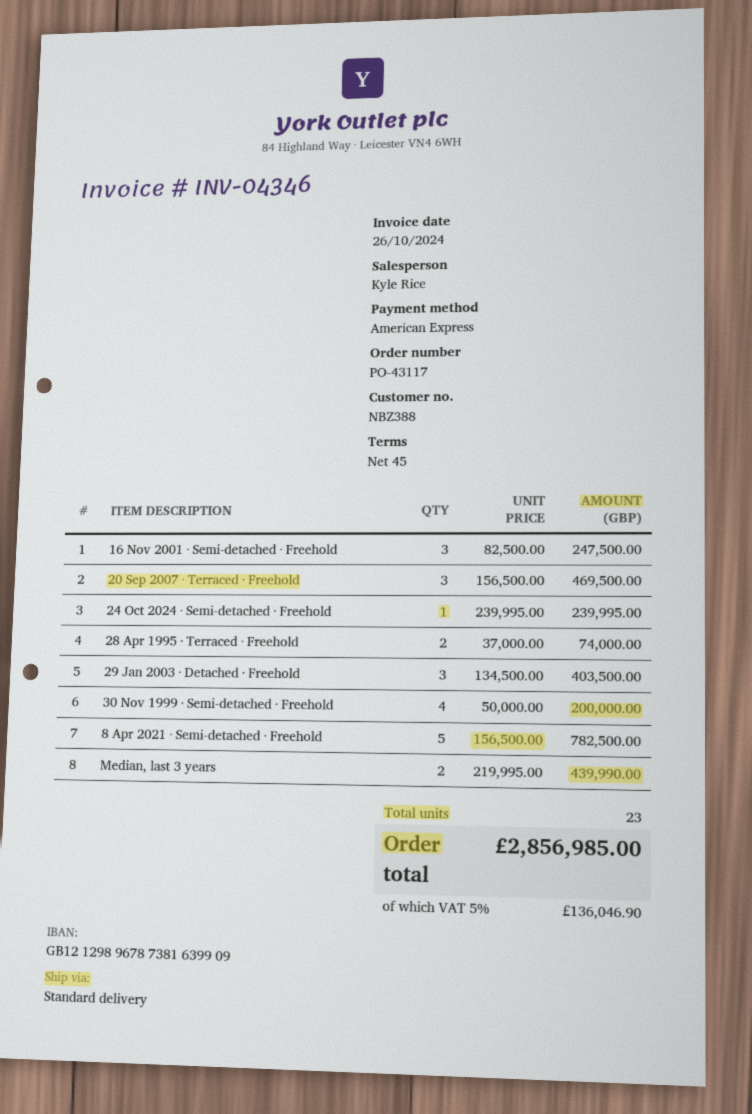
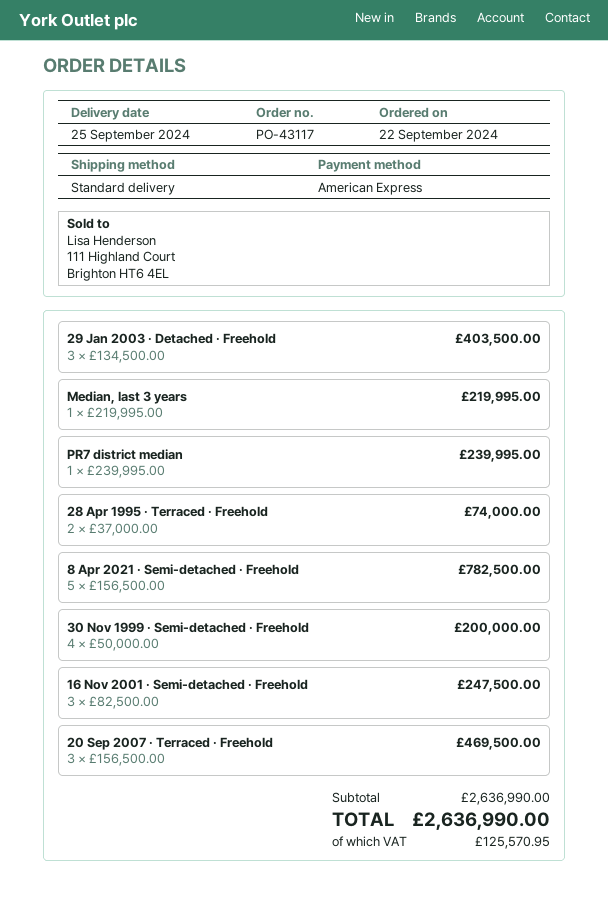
24 Oct 2024 · Semi-detached · Freehold: 1 x 239995.00 = 239995.00 -> none
Median, last 3 years: 2 x 219995.00 = 439990.00 -> 1 x 219995.00 = 219995.00
PR7 district median: none -> 1 x 239995.00 = 239995.00
tax: 136046.90 -> 125570.95
total: 2856985.00 -> 2636990.00

